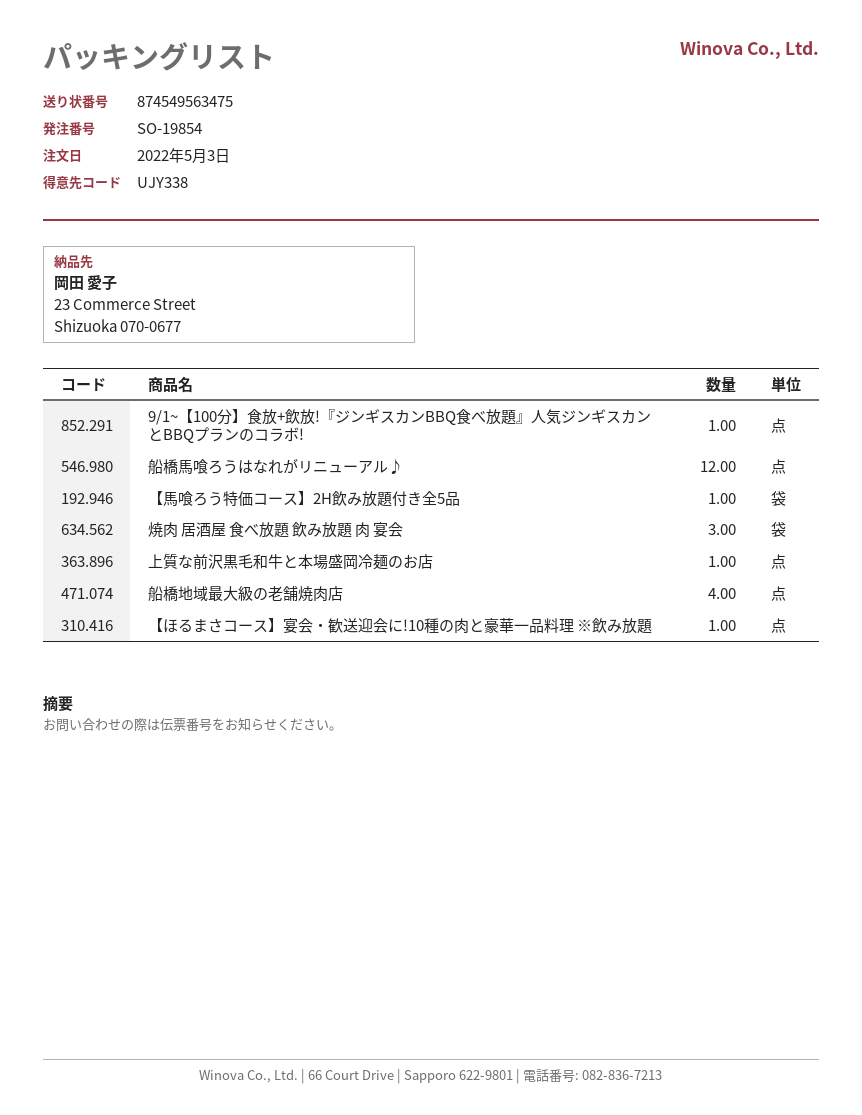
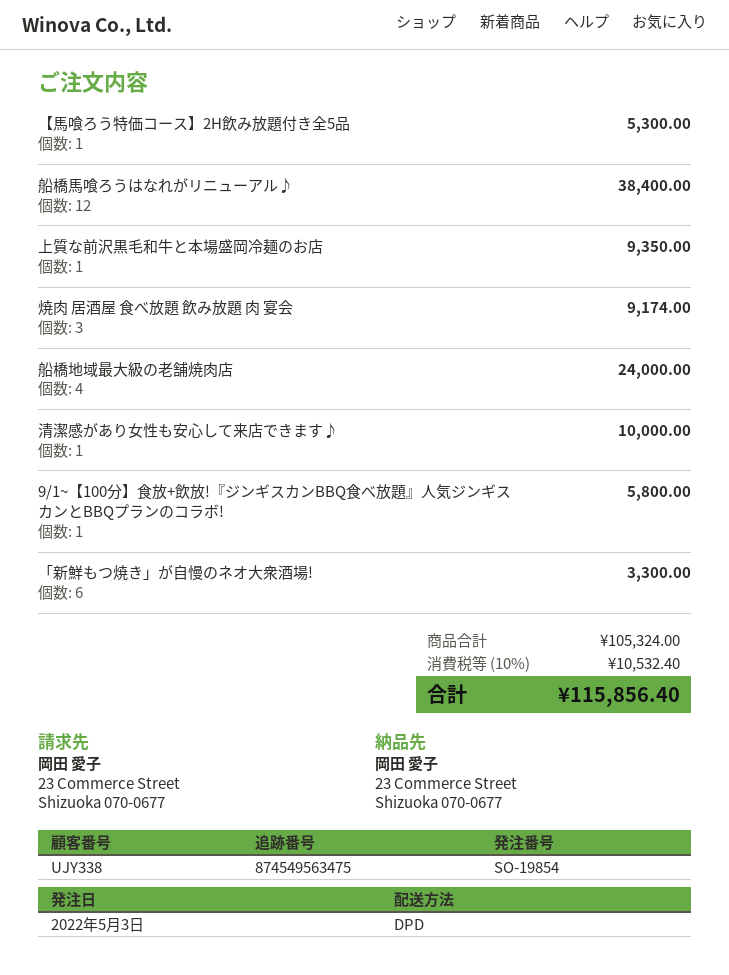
【ほるまさコース】宴会・歓送迎会に!10種の肉と豪華一品料理 ※飲み放題: 1 -> none
清潔感があり女性も安心して来店できます♪: none -> 1
「新鮮もつ焼き」が自慢のネオ大衆酒場!: none -> 6

